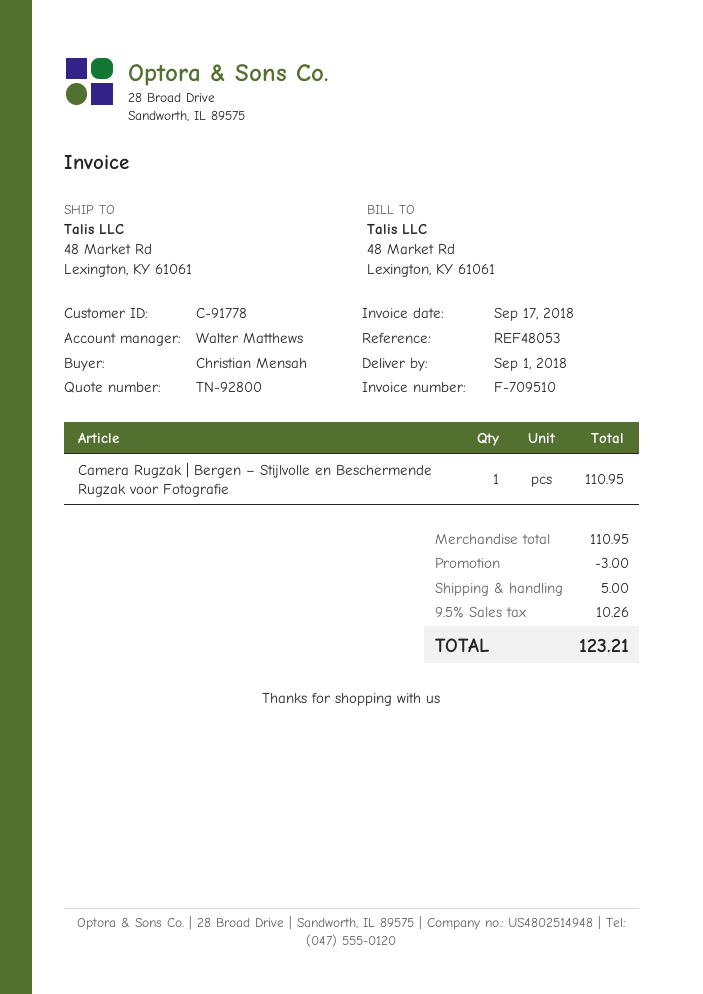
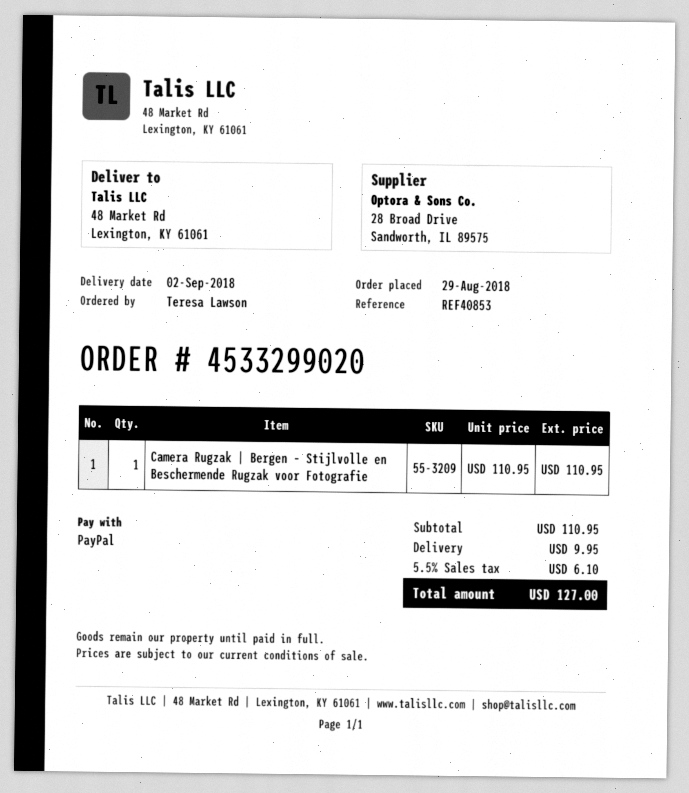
delivery date: 2018-09-01 -> 2018-09-02
reference: REF48053 -> REF40853
ordered by: Christian Mensah -> Teresa Lawson
discount: 3.00 -> none
shipping: 5.00 -> 9.95
tax: 9.5% = 10.26 -> 5.5% = 6.10
total: 123.21 -> 127.00

